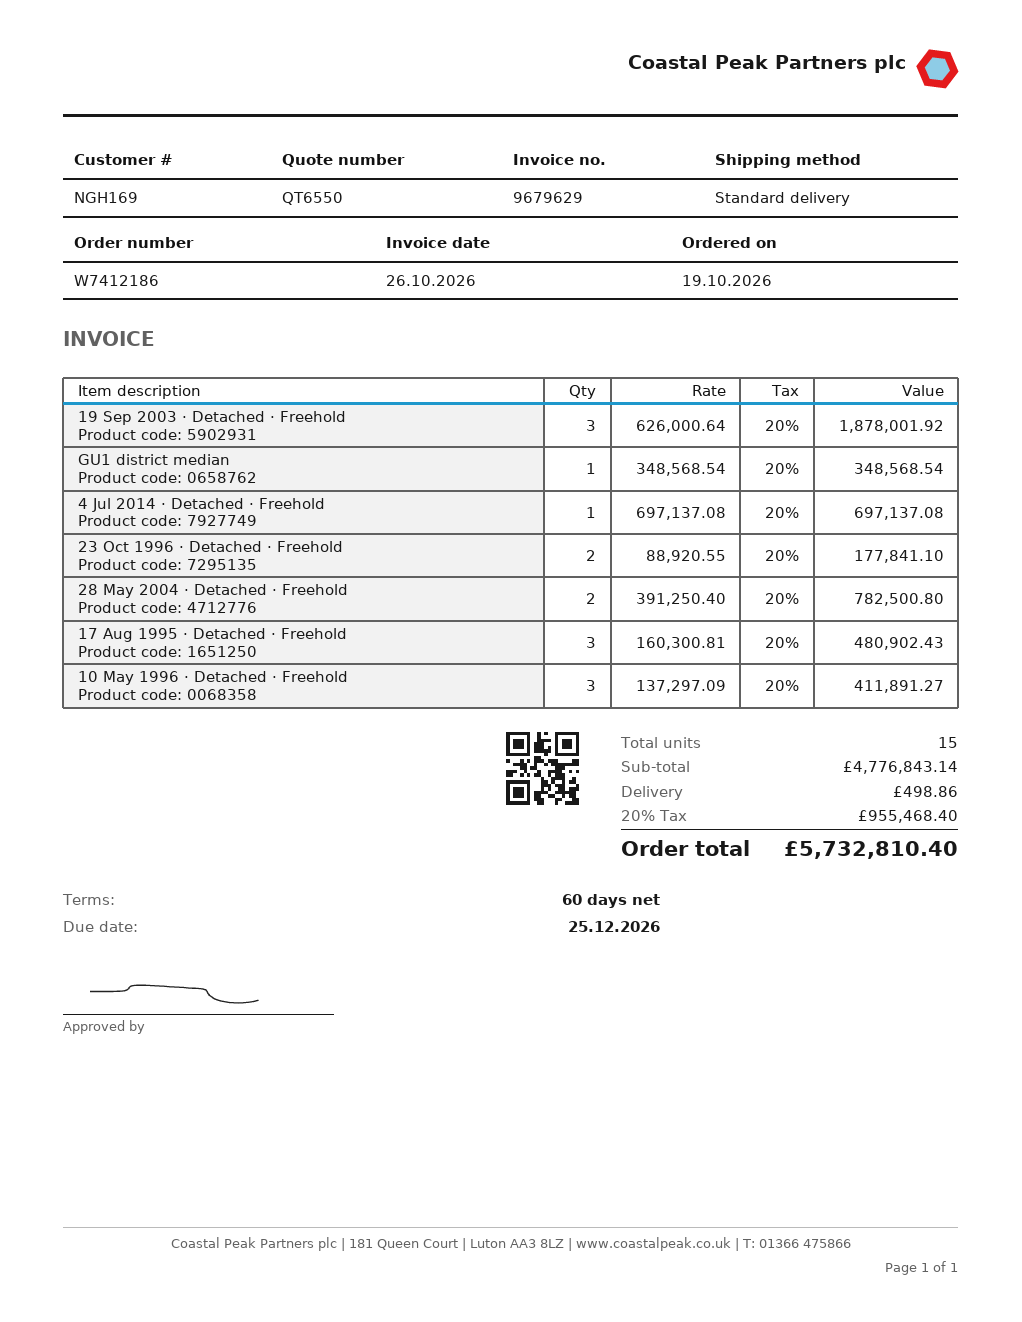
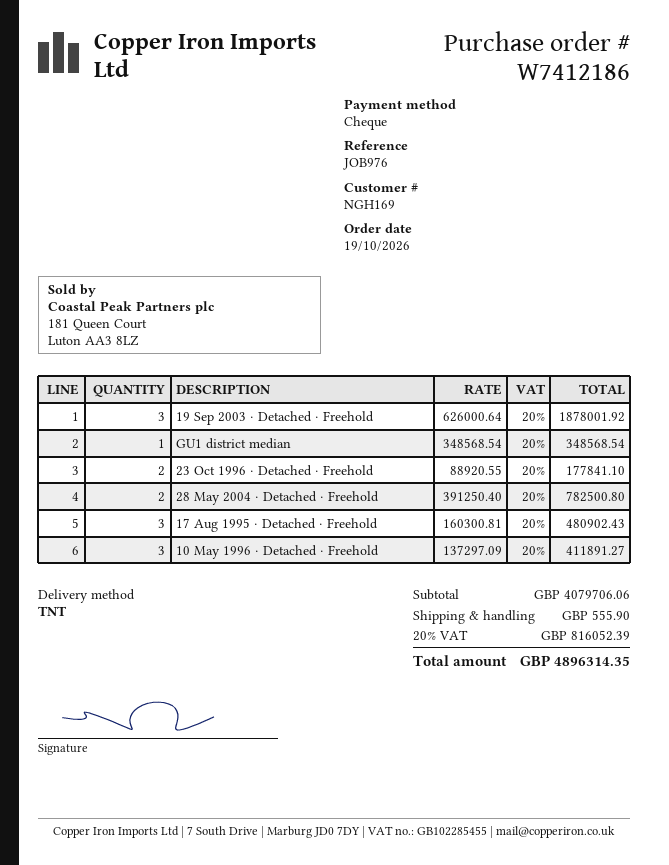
shipping method: standard -> TNT
4 Jul 2014 · Detached · Freehold: 1 x 697137.08 = 697137.08 -> none
subtotal: 4776843.14 -> 4079706.06
shipping: 498.86 -> 555.90
tax: 20% = 955468.40 -> 20% = 816052.39
total: 5732810.40 -> 4896314.35

